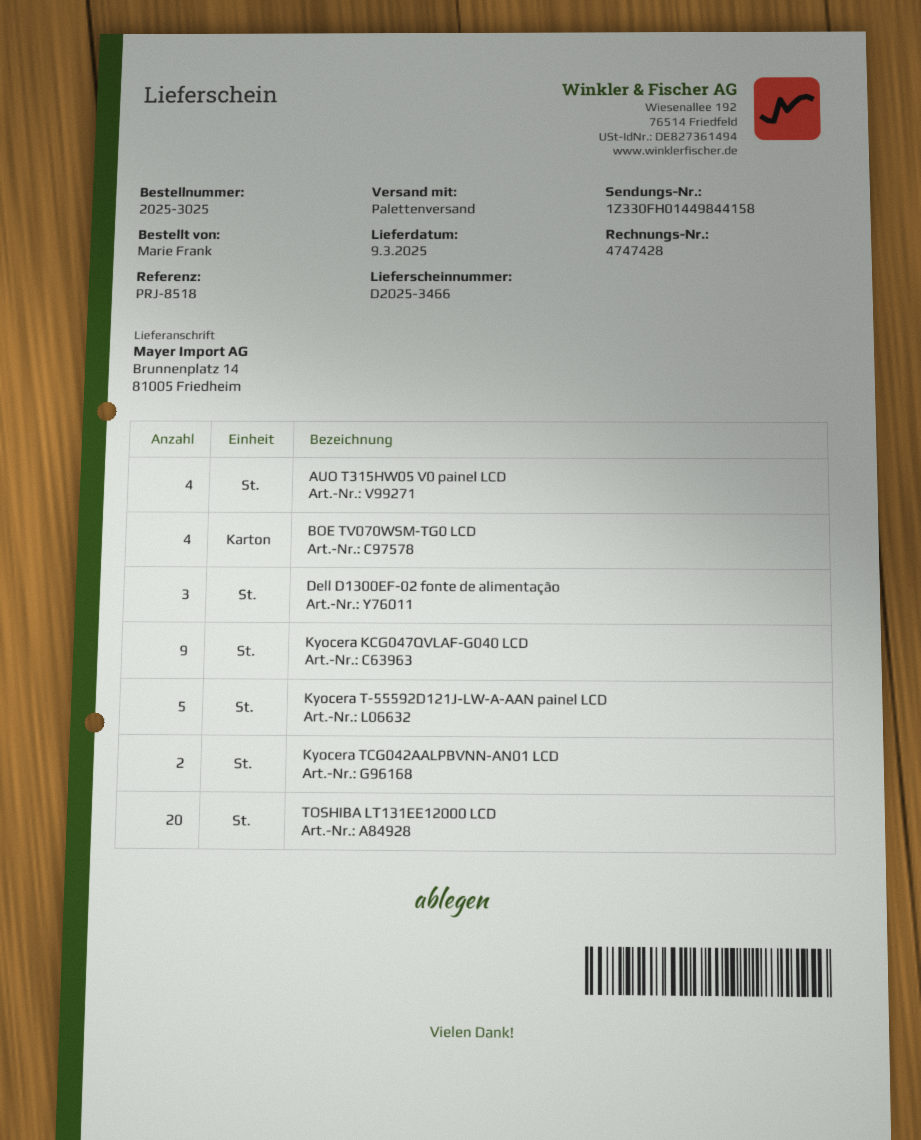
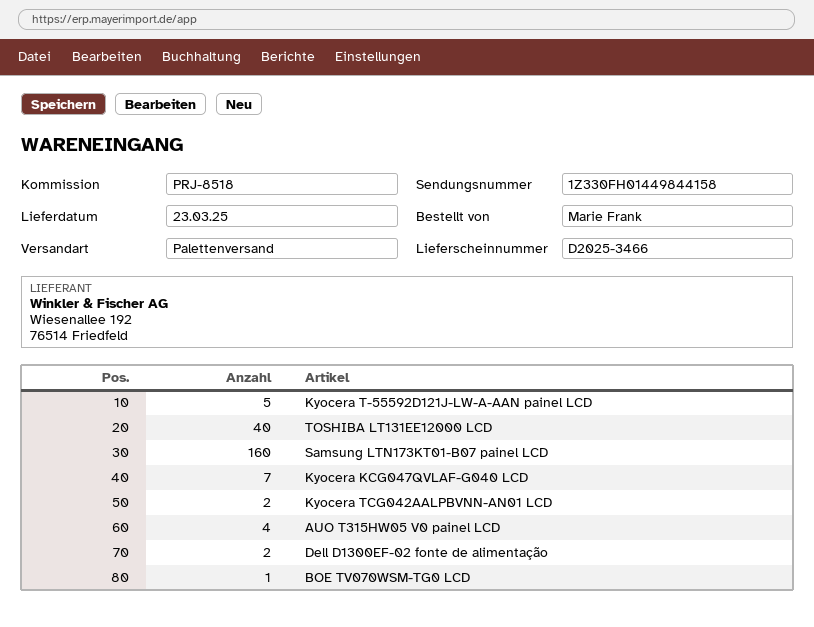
delivery date: 2025-03-09 -> 2025-03-23
BOE TV070WSM-TG0 LCD: 4 -> 1
Dell D1300EF-02 fonte de alimentação: 3 -> 2
Kyocera KCG047QVLAF-G040 LCD: 9 -> 7
TOSHIBA LT131EE12000 LCD: 20 -> 40
Samsung LTN173KT01-B07 painel LCD: none -> 160

